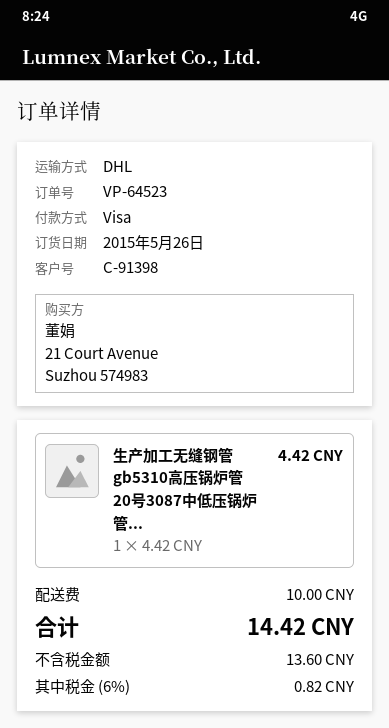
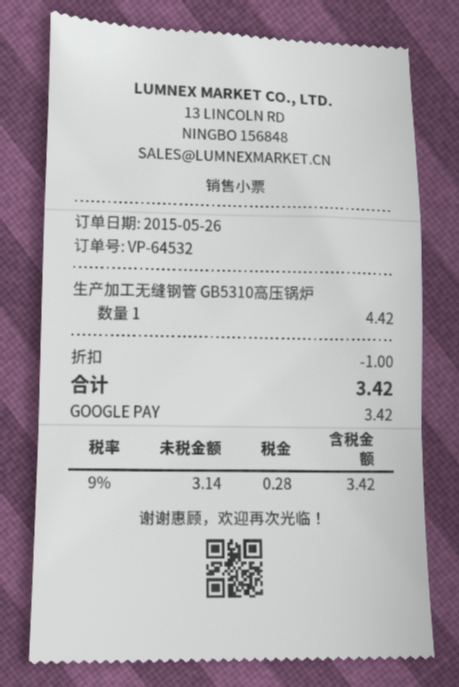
order number: VP-64523 -> VP-64532
payment method: Visa -> Google Pay
discount: none -> 1.00
shipping: 10.00 -> none
net: 13.60 -> 3.14
tax: 6% = 0.82 -> 9% = 0.28
total: 14.42 -> 3.42

